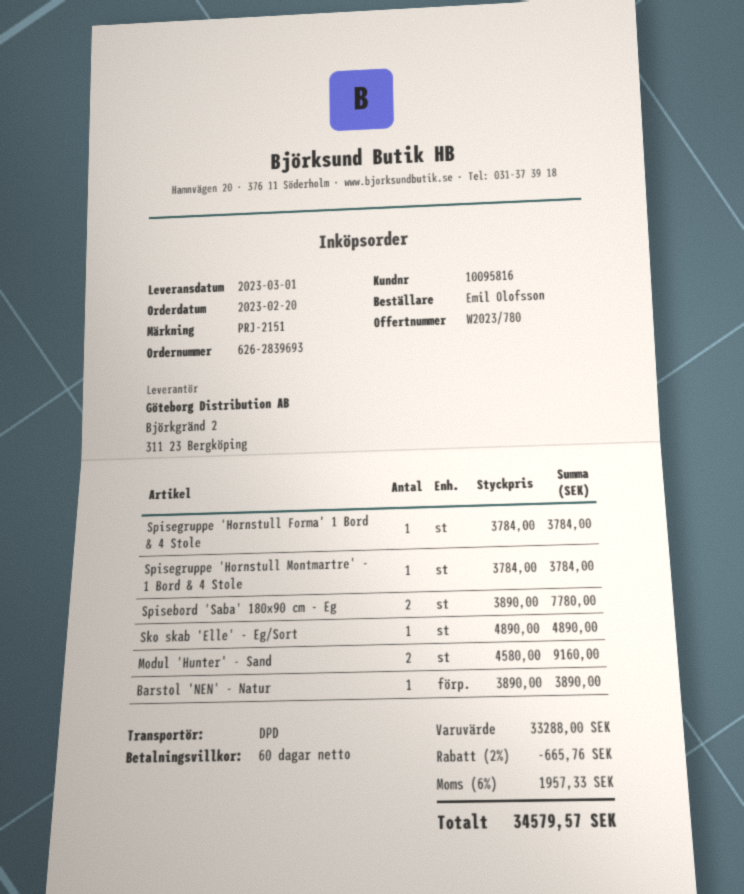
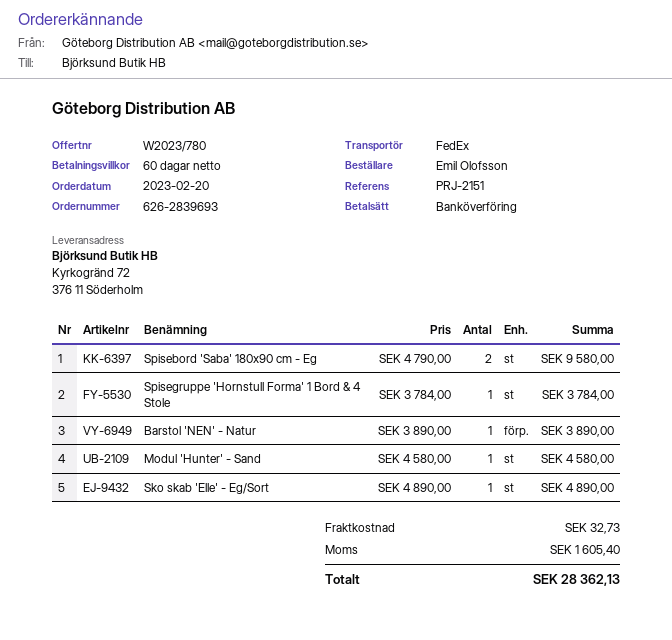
shipping method: DPD -> FedEx
Spisegruppe 'Hornstull Montmartre' - 1 Bord & 4 Stole: 1 x 3784.00 = 3784.00 -> none
Spisebord 'Saba' 180x90 cm - Eg: 2 x 3890.00 = 7780.00 -> 2 x 4790.00 = 9580.00
Modul 'Hunter' - Sand: 2 x 4580.00 = 9160.00 -> 1 x 4580.00 = 4580.00
discount: 2% = 665.76 -> none
shipping: none -> 32.73
tax: 1957.33 -> 1605.40
total: 34579.57 -> 28362.13

